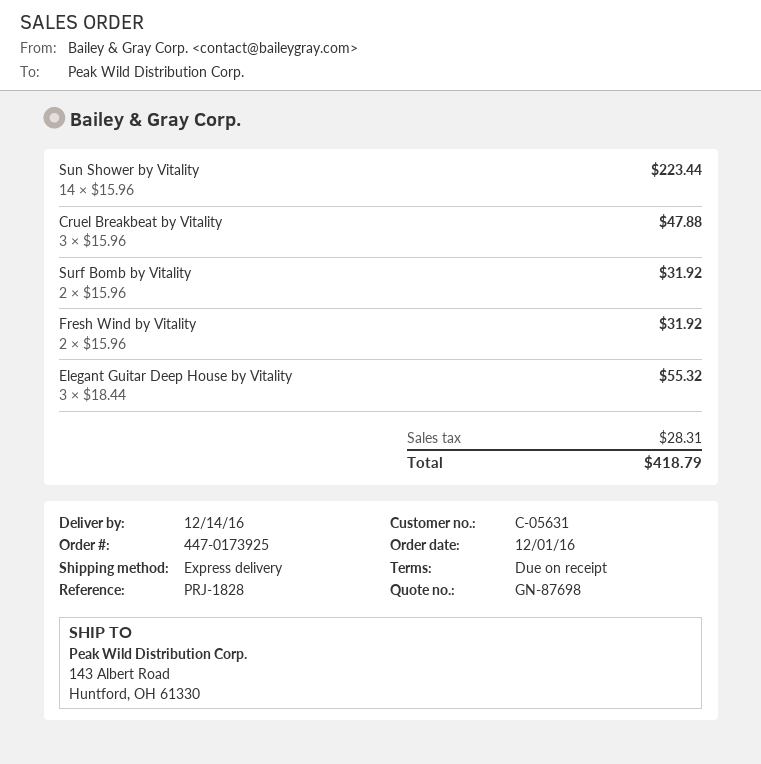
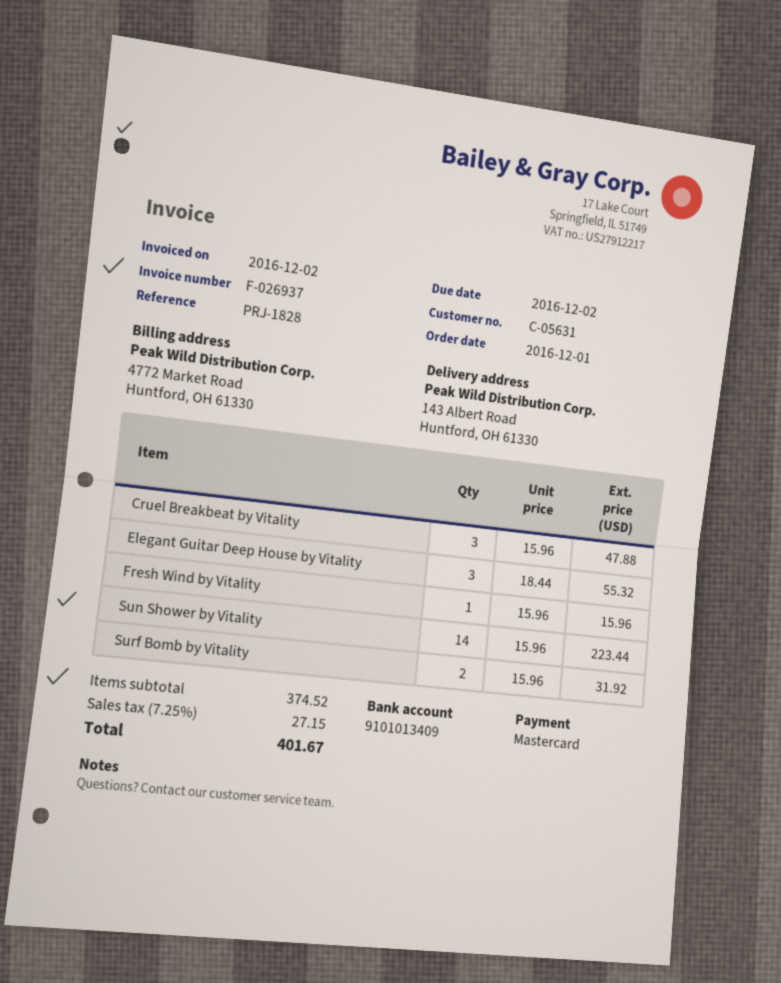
Fresh Wind by Vitality: 2 x 15.96 = 31.92 -> 1 x 15.96 = 15.96
tax: 28.31 -> 27.15
total: 418.79 -> 401.67

